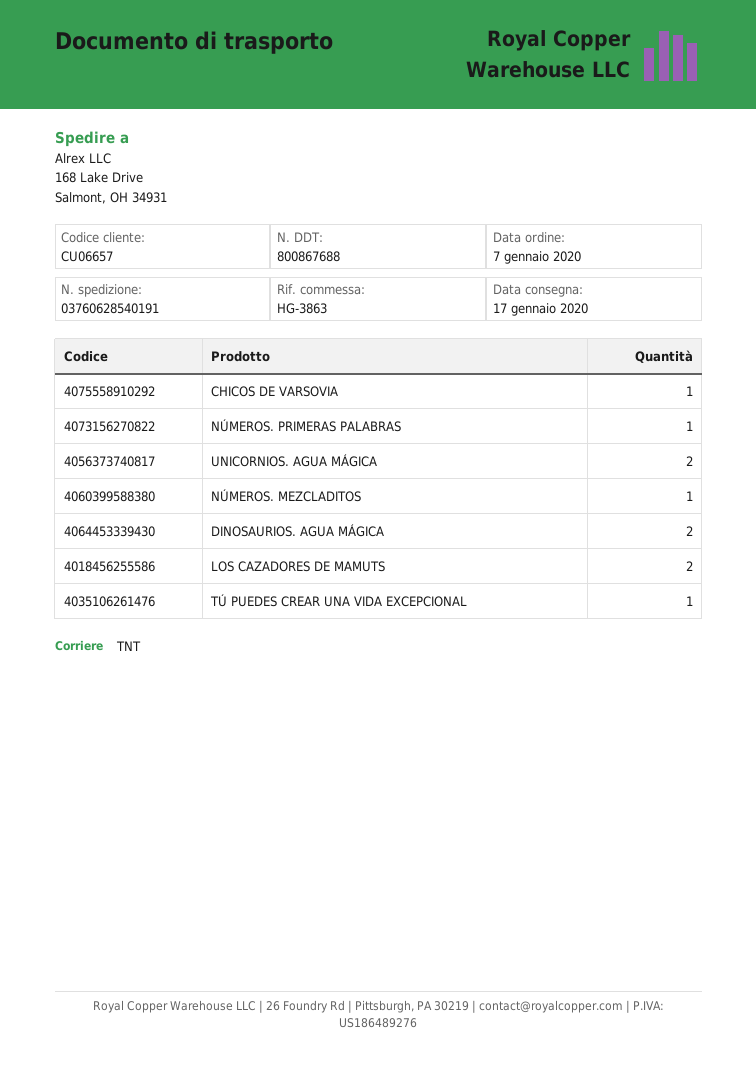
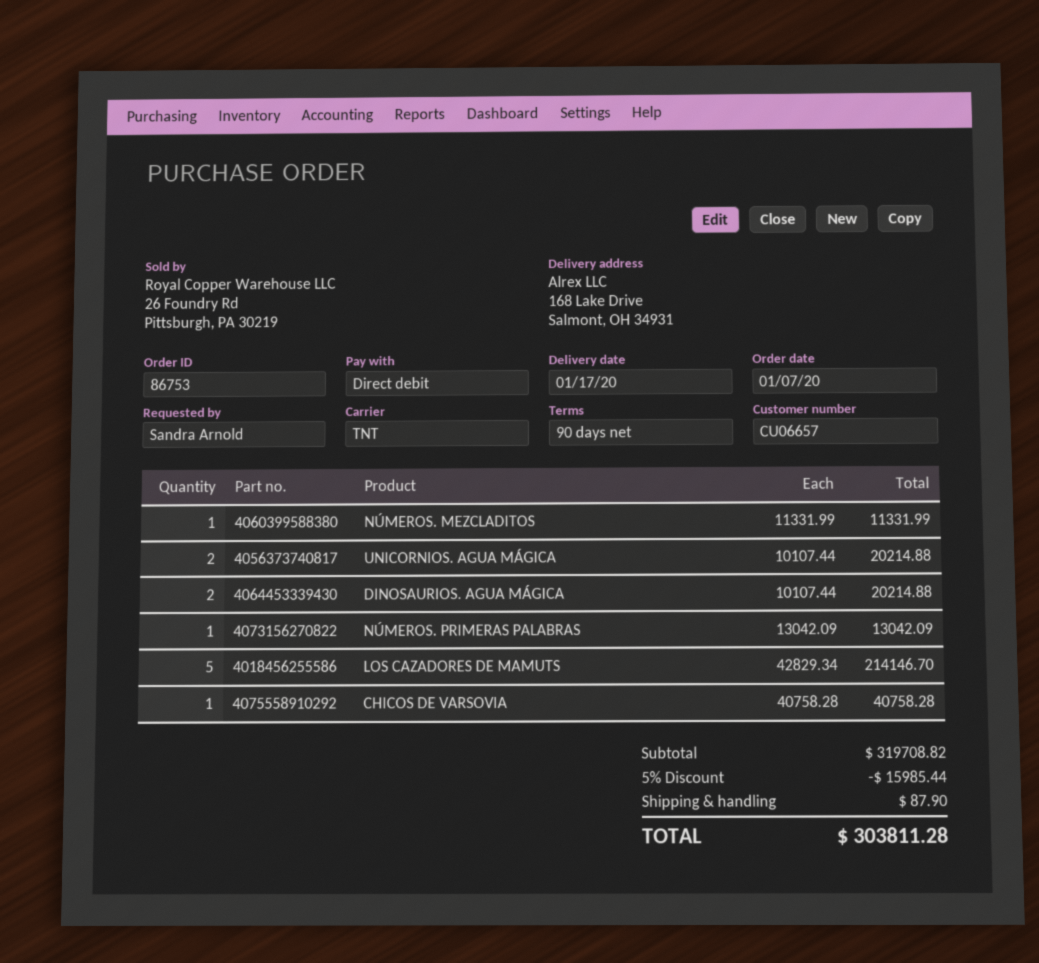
LOS CAZADORES DE MAMUTS: 2 -> 5
TÚ PUEDES CREAR UNA VIDA EXCEPCIONAL: 1 -> none

